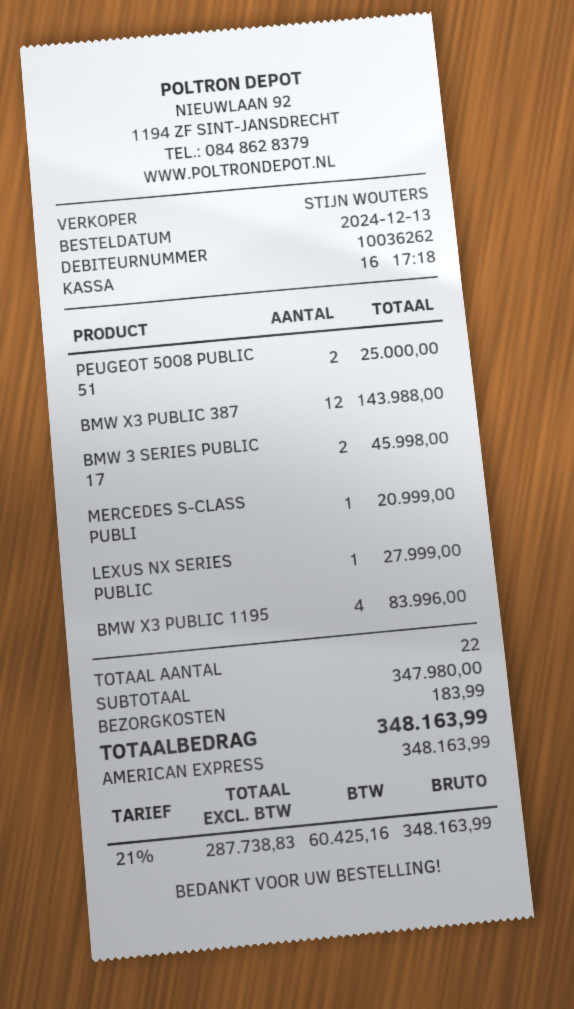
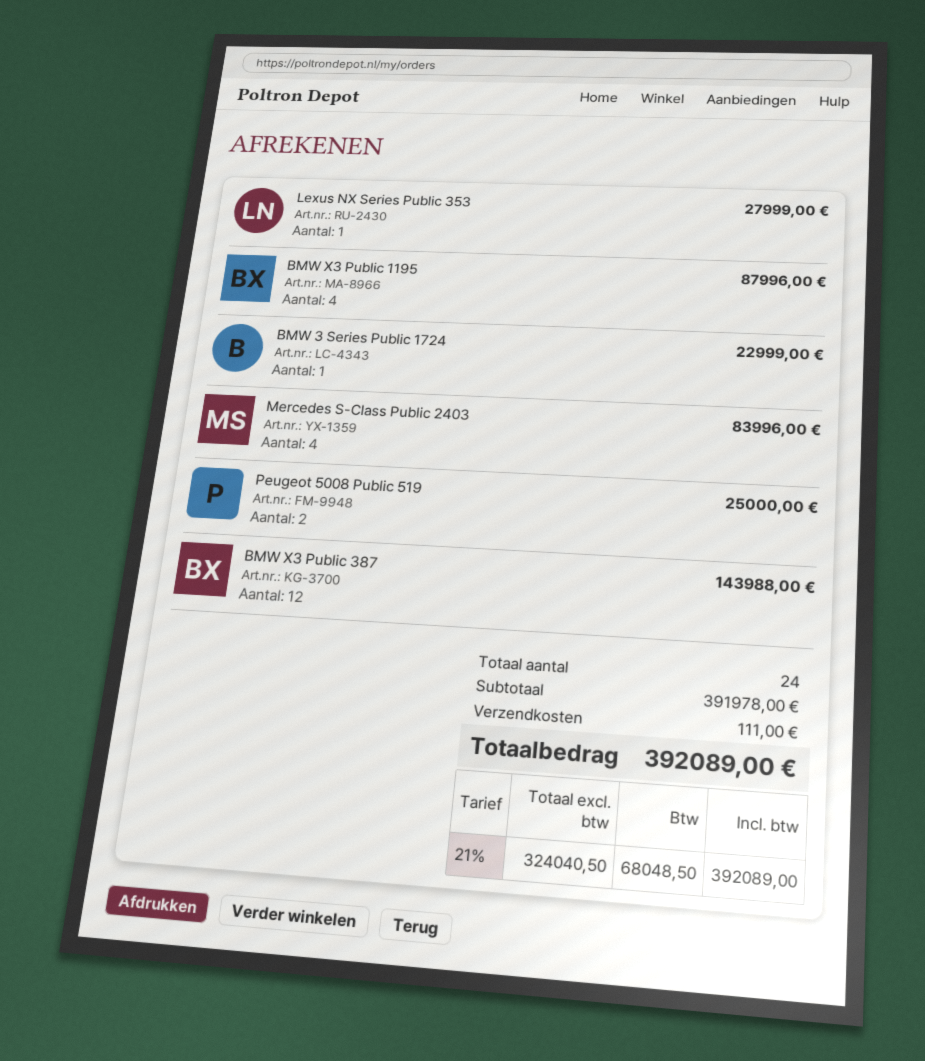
BMW 3 SERIES PUBLIC 17: 2 for 45998.00 -> 1 for 22999.00
MERCEDES S-CLASS PUBLI: 1 for 20999.00 -> 4 for 83996.00
BMW X3 PUBLIC 1195: 4 for 83996.00 -> 4 for 87996.00
total quantity: 22 -> 24
subtotal: 347980.00 -> 391978.00
shipping: 183.99 -> 111.00
net: 287738.83 -> 324040.50
tax: 21% = 60425.16 -> 21% = 68048.50
total: 348163.99 -> 392089.00

